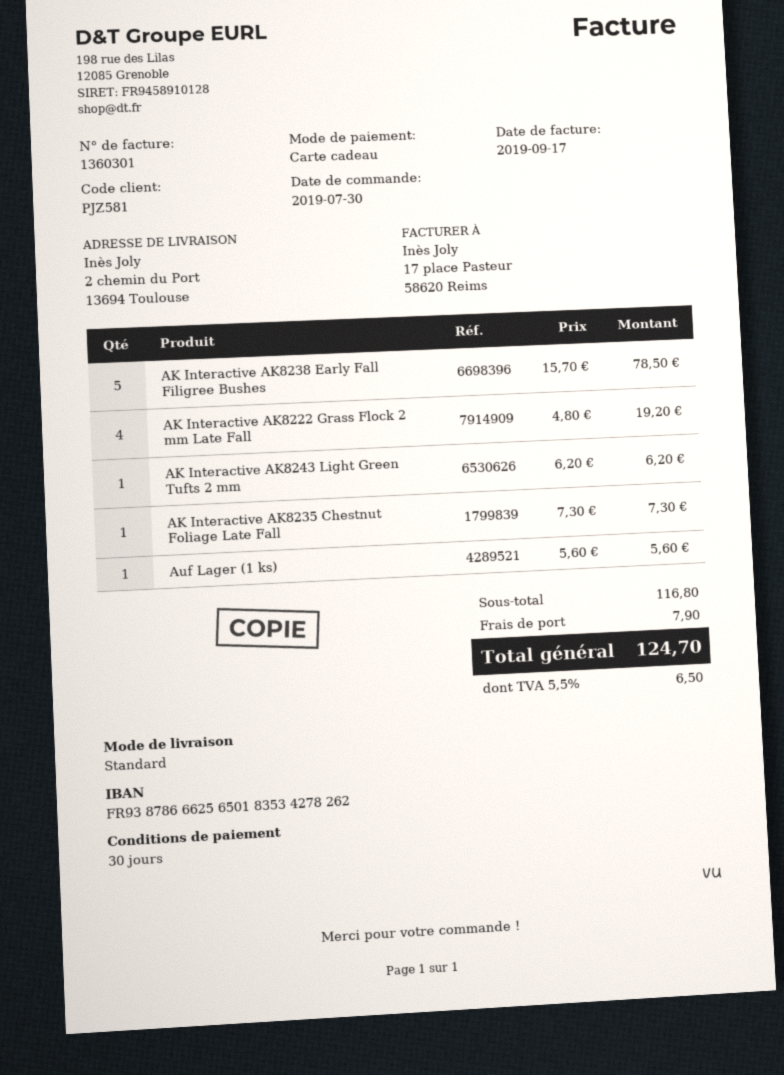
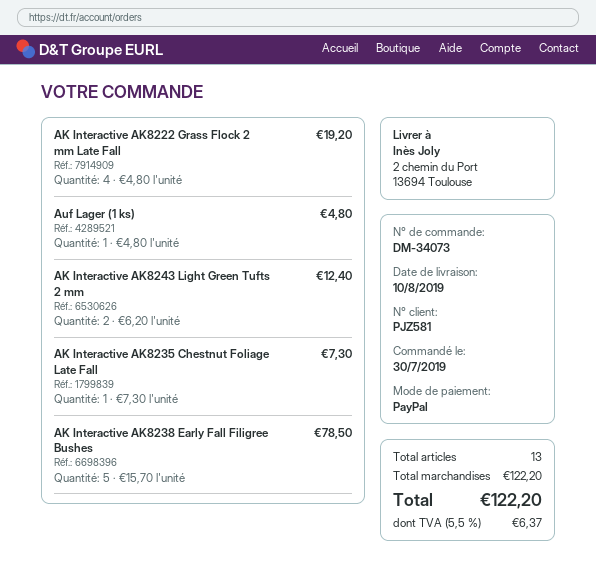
payment method: gift card -> PayPal
AK Interactive AK8243 Light Green Tufts 2 mm: 1 x 6.20 = 6.20 -> 2 x 6.20 = 12.40
Auf Lager (1 ks): 1 x 5.60 = 5.60 -> 1 x 4.80 = 4.80
subtotal: 116.80 -> 122.20
shipping: 7.90 -> none
tax: 5.5% = 6.50 -> 5.5% = 6.37
total: 124.70 -> 122.20

